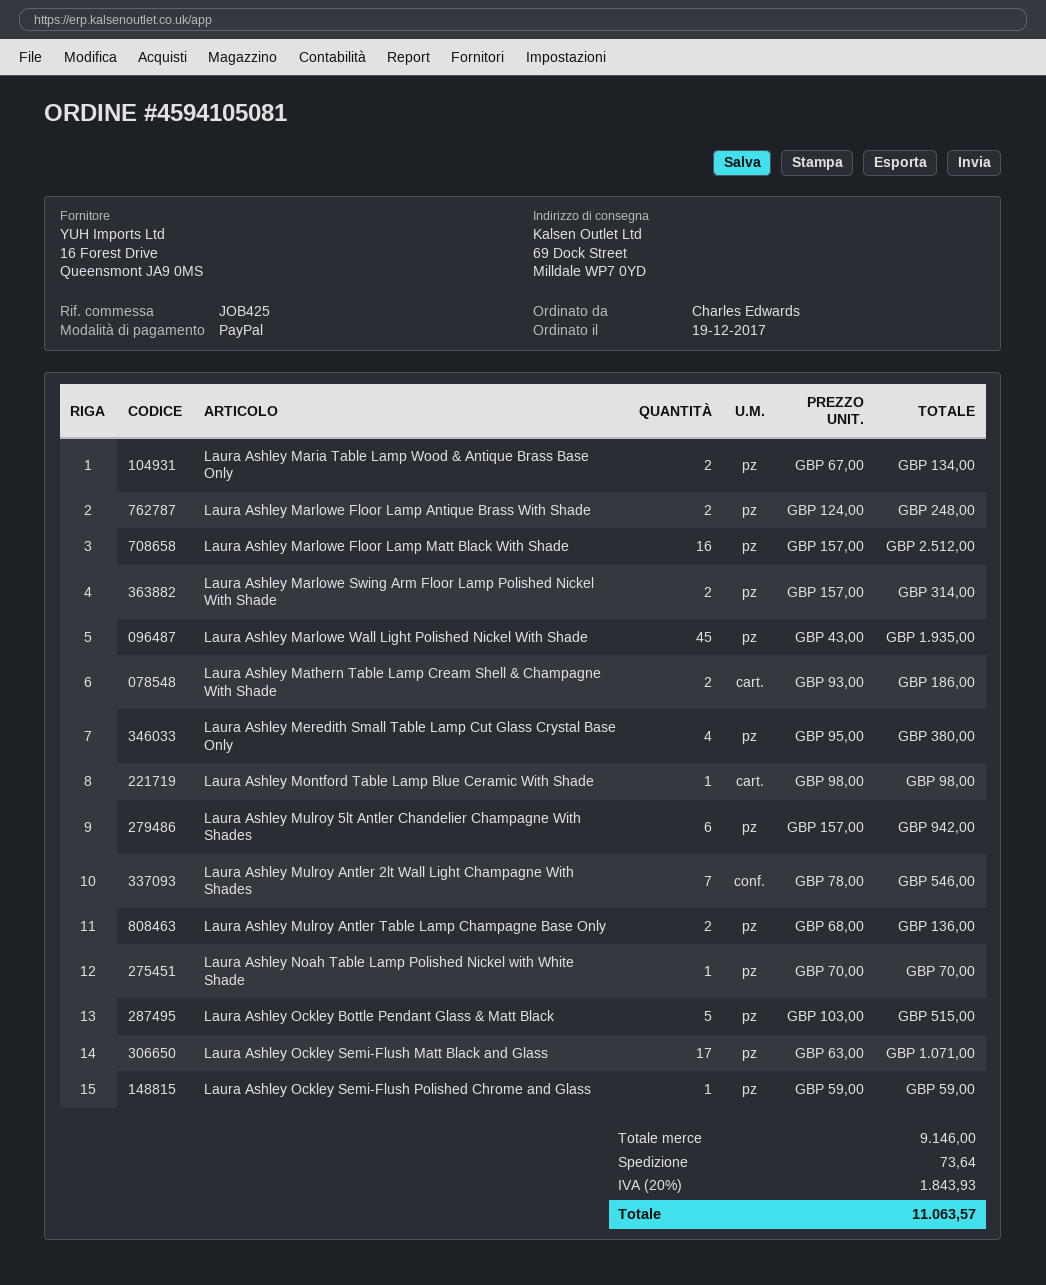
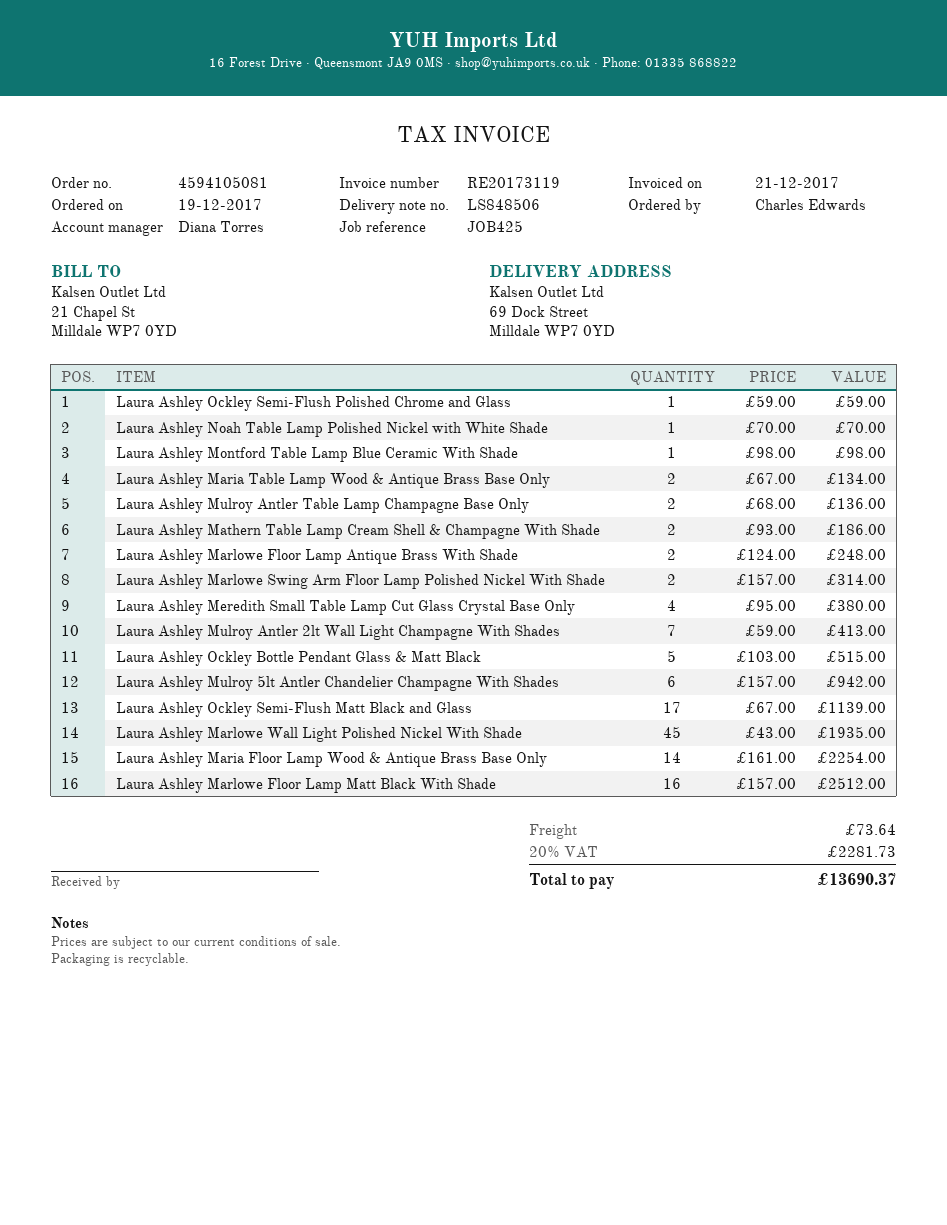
Laura Ashley Mulroy Antler 2lt Wall Light Champagne With Shades: 7 x 78.00 = 546.00 -> 7 x 59.00 = 413.00
Laura Ashley Ockley Semi-Flush Matt Black and Glass: 17 x 63.00 = 1071.00 -> 17 x 67.00 = 1139.00
Laura Ashley Maria Floor Lamp Wood & Antique Brass Base Only: none -> 14 x 161.00 = 2254.00
tax: 20% = 1843.93 -> 20% = 2281.73
total: 11063.57 -> 13690.37

